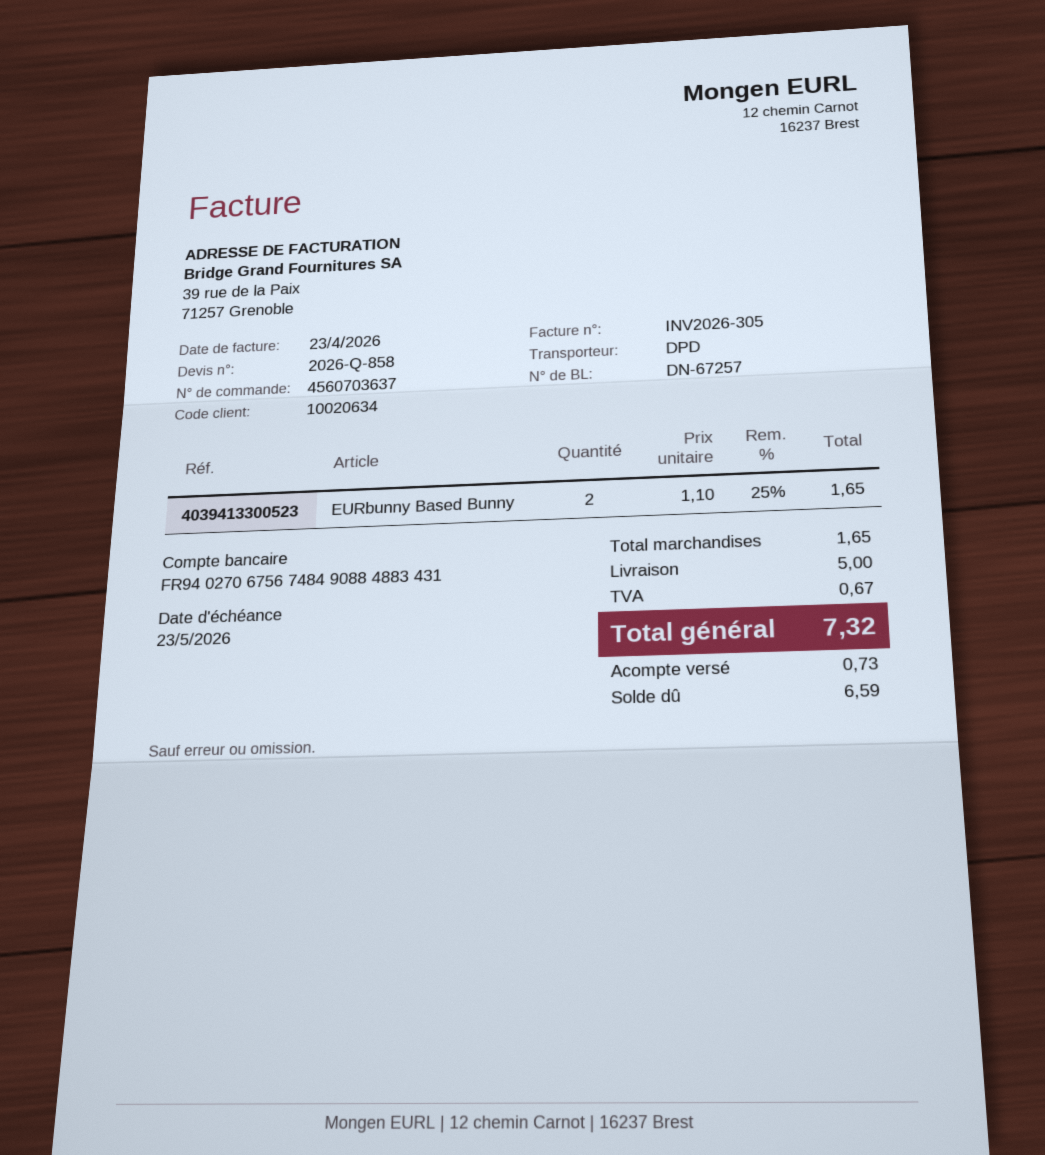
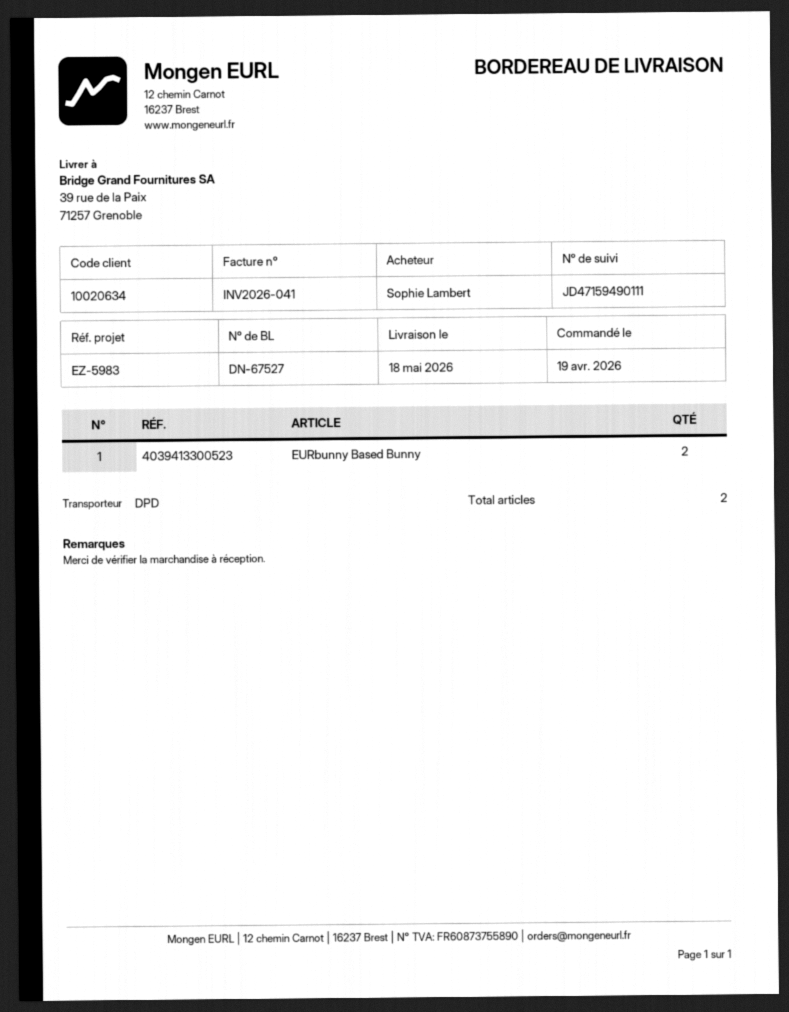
delivery note number: DN-67257 -> DN-67527
invoice number: INV2026-305 -> INV2026-041

